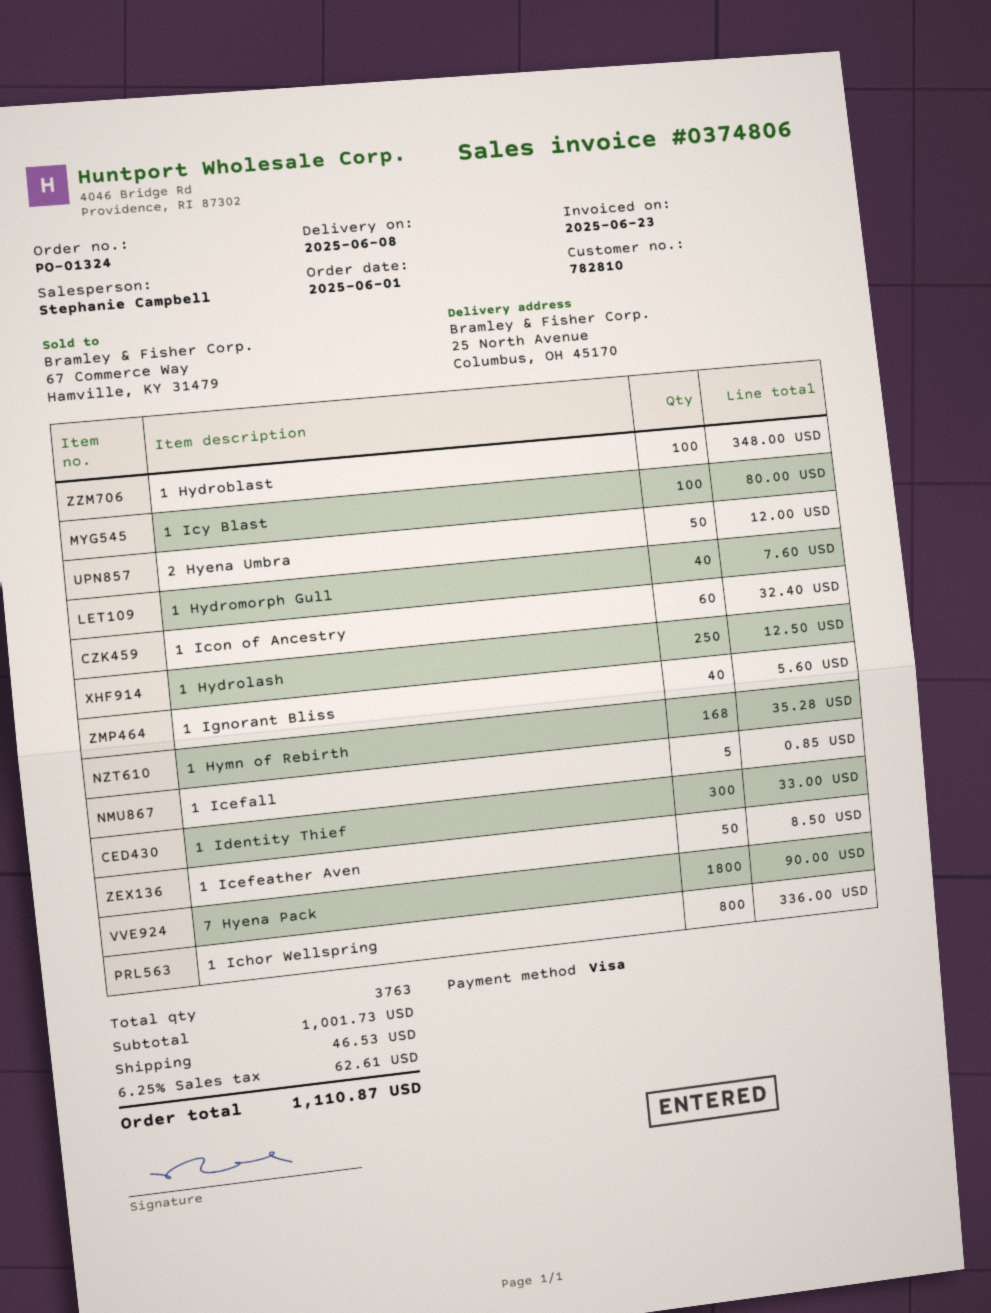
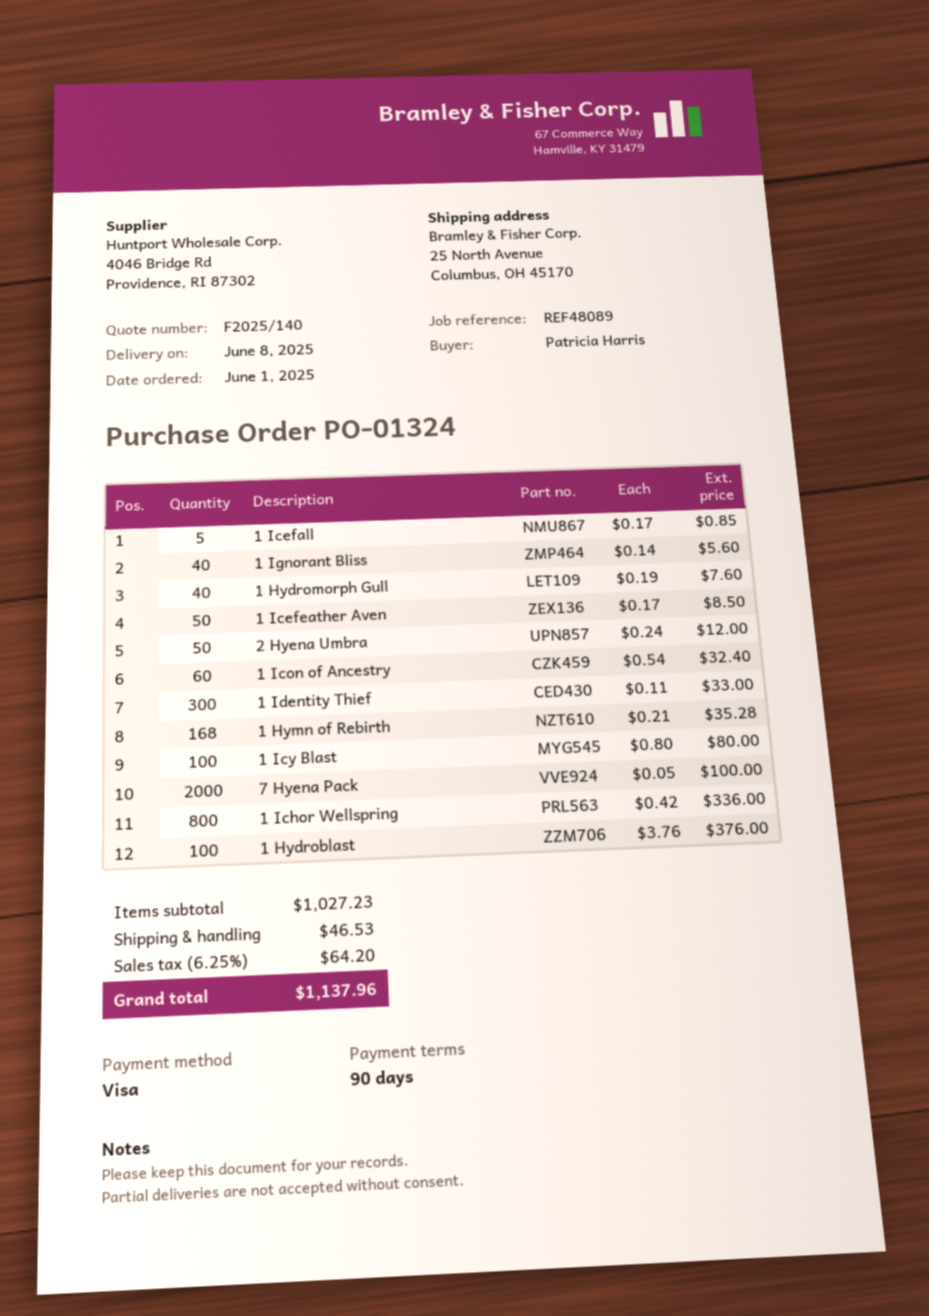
1 Hydroblast: 100 for 348.00 -> 100 for 376.00
1 Hydrolash: 250 for 12.50 -> none
7 Hyena Pack: 1800 for 90.00 -> 2000 for 100.00
subtotal: 1001.73 -> 1027.23
tax: 6.25% = 62.61 -> 6.25% = 64.20
total: 1110.87 -> 1137.96

